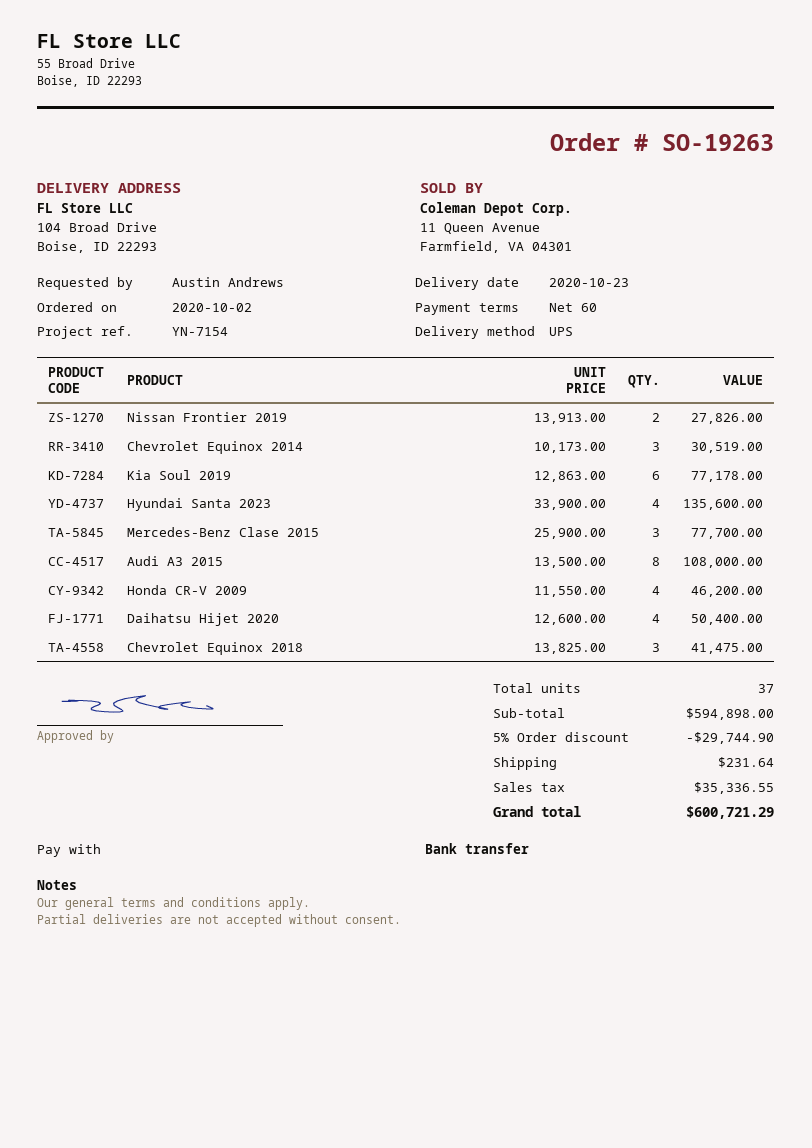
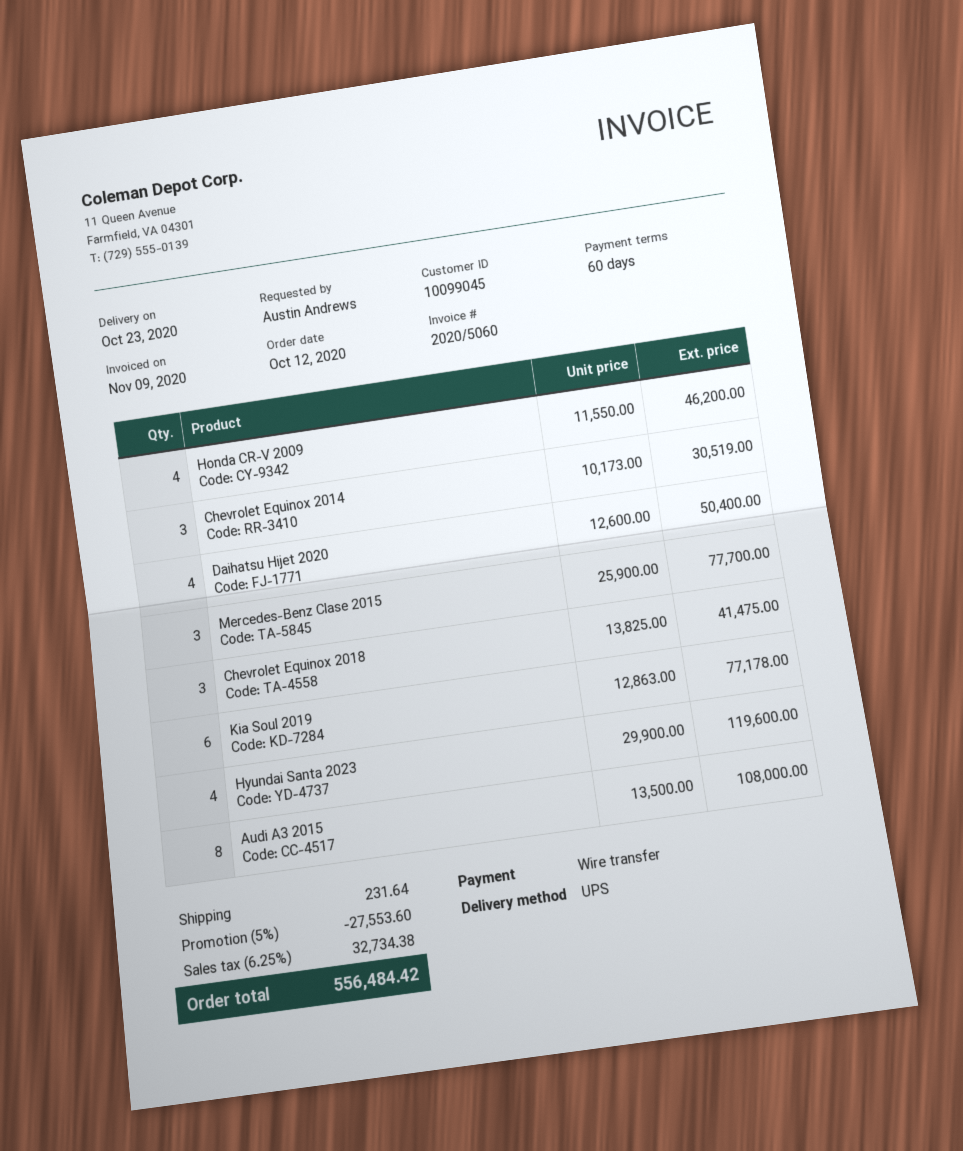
order date: 2020-10-02 -> 2020-10-12
Nissan Frontier 2019: 2 x 13913.00 = 27826.00 -> none
Hyundai Santa 2023: 4 x 33900.00 = 135600.00 -> 4 x 29900.00 = 119600.00
discount: 5% = 29744.90 -> 5% = 27553.60
tax: 35336.55 -> 32734.38
total: 600721.29 -> 556484.42

